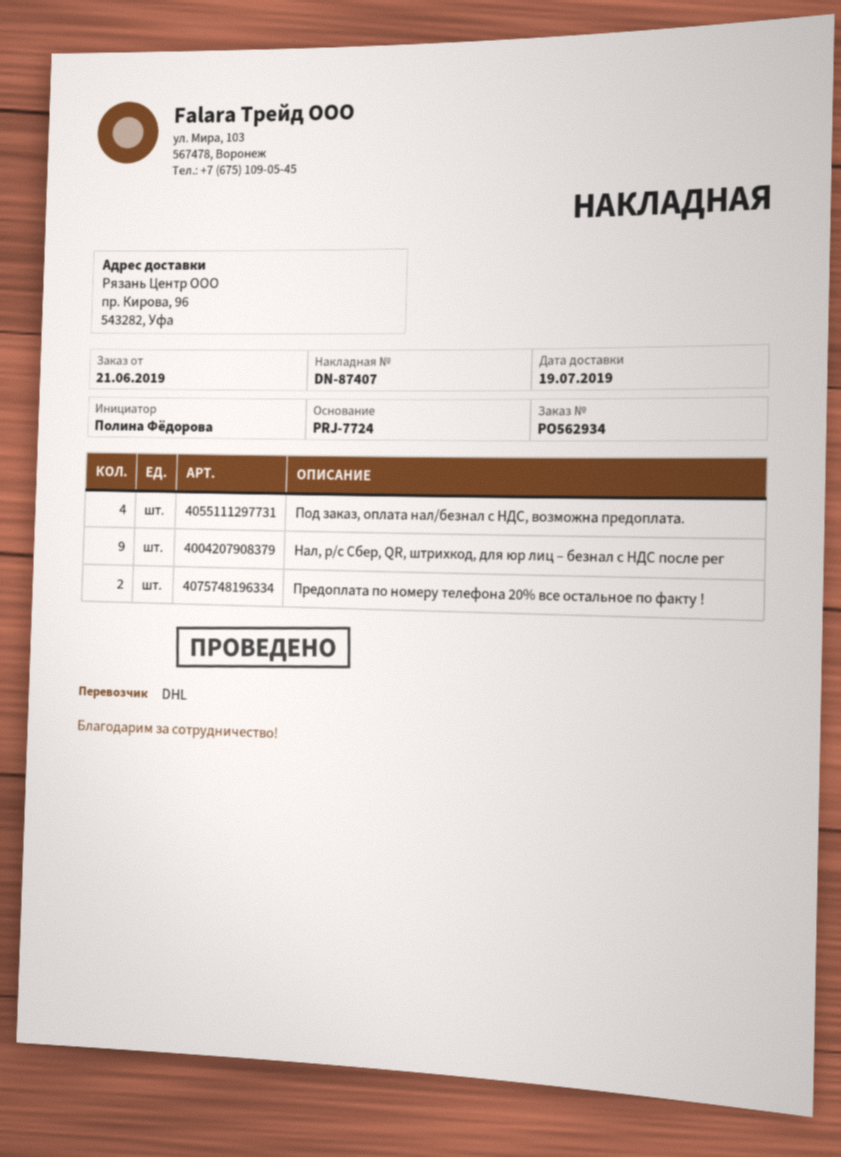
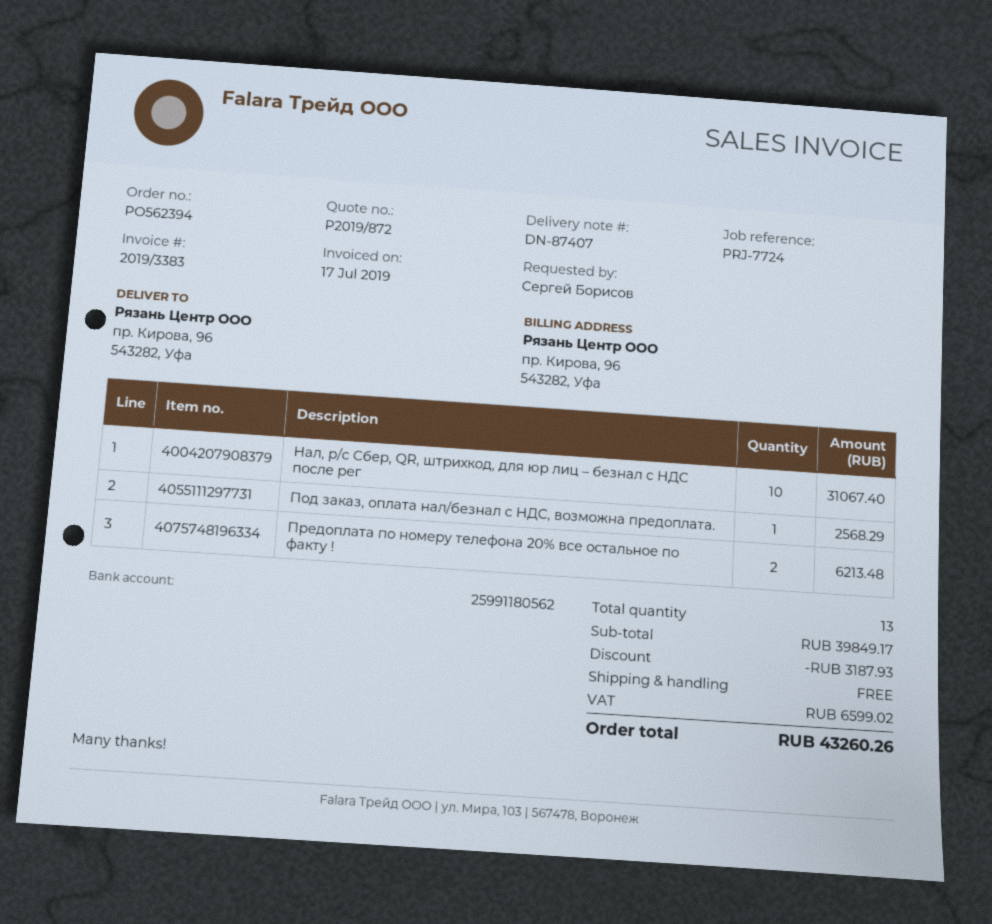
order number: PO562934 -> PO562394
ordered by: Полина Фёдорова -> Сергей Борисов
Под заказ, оплата нал/безнал с НДС, возможна предоплата.: 4 -> 1
Нал, р/с Сбер, QR, штрихкод, для юр лиц – безнал с НДС после рег: 9 -> 10

